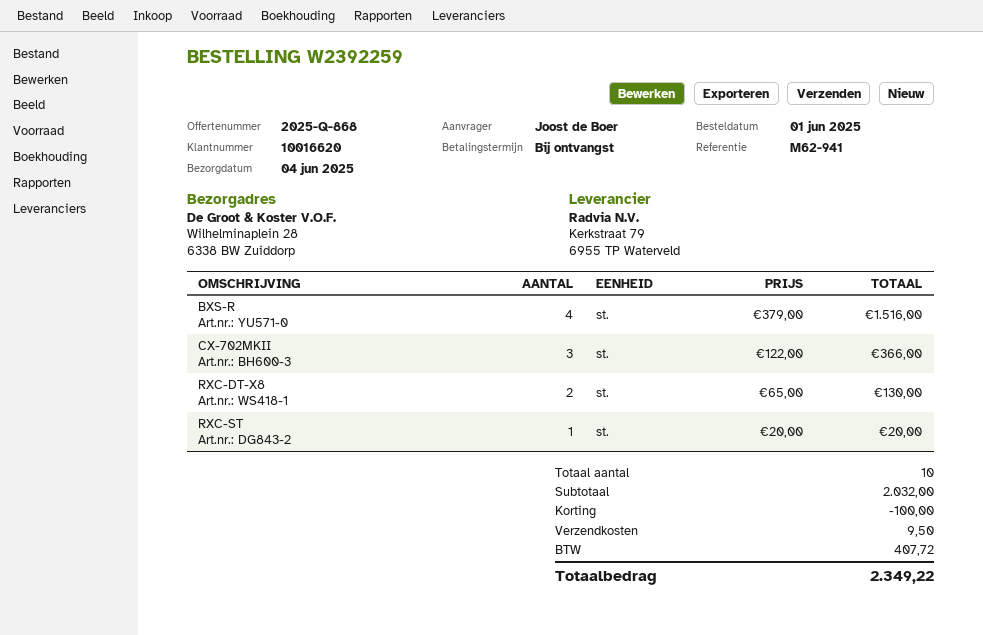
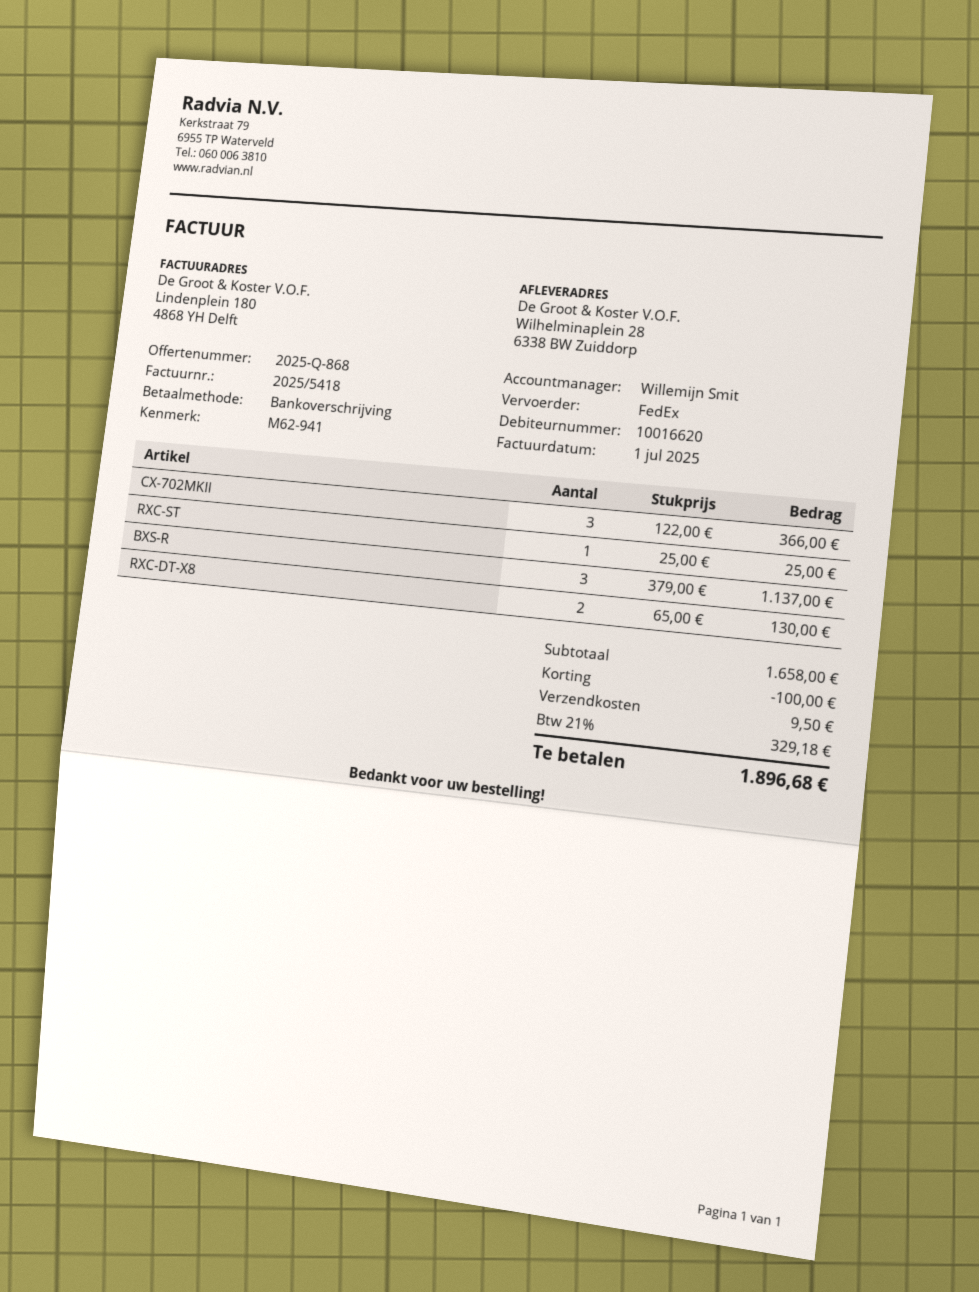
BXS-R: 4 x 379.00 = 1516.00 -> 3 x 379.00 = 1137.00
RXC-ST: 1 x 20.00 = 20.00 -> 1 x 25.00 = 25.00
subtotal: 2032.00 -> 1658.00
tax: 407.72 -> 329.18
total: 2349.22 -> 1896.68

